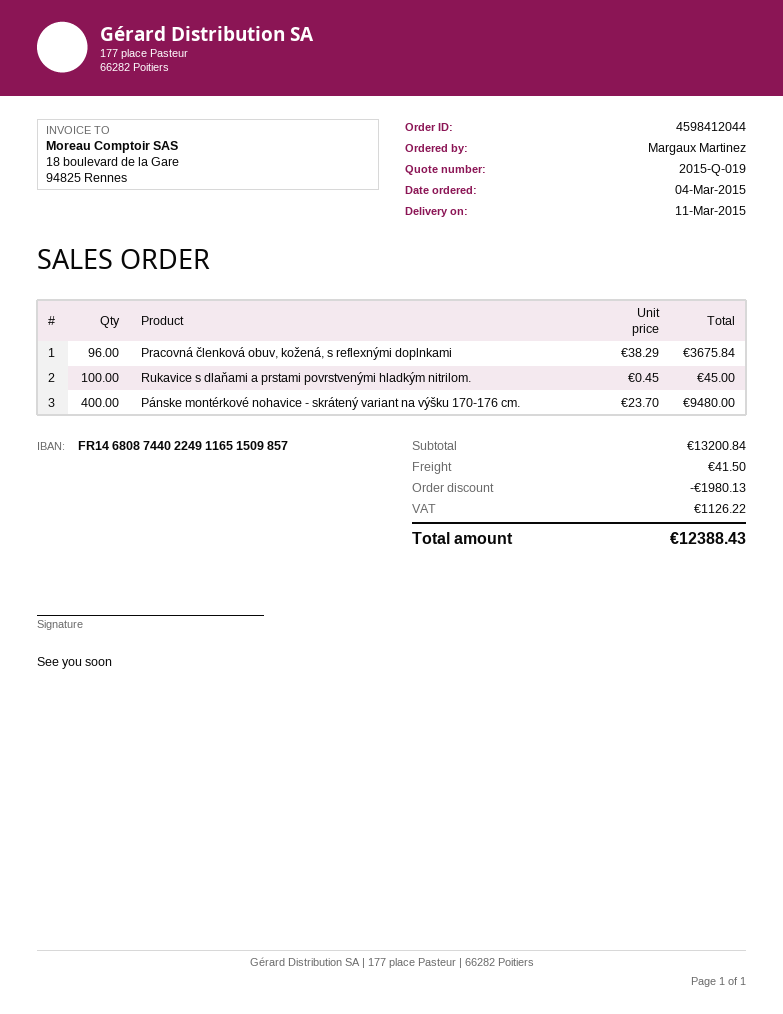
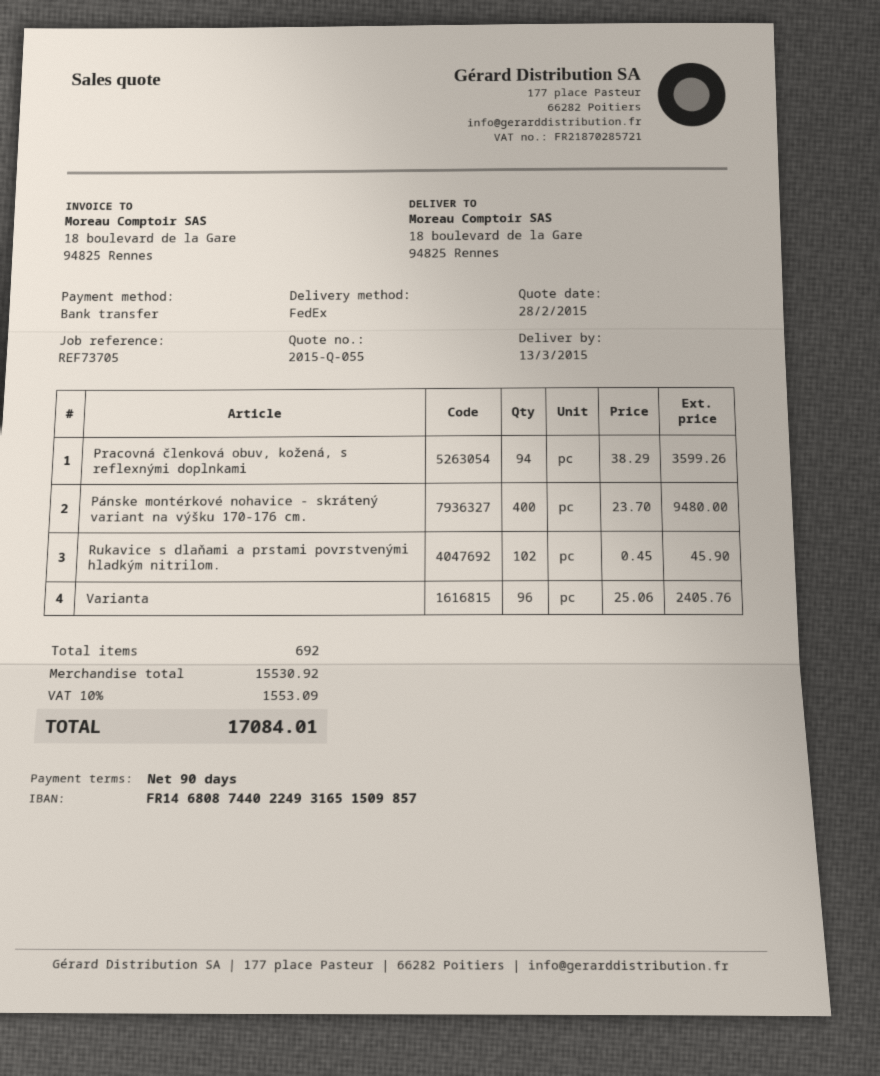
quote number: 2015-Q-019 -> 2015-Q-055
delivery date: 2015-03-11 -> 2015-03-13
bank account: FR1468087440224911651509857 -> FR1468087440224931651509857
Pracovná členková obuv, kožená, s reflexnými doplnkami: 96 x 38.29 = 3675.84 -> 94 x 38.29 = 3599.26
Rukavice s dlaňami a prstami povrstvenými hladkým nitrilom.: 100 x 0.45 = 45.00 -> 102 x 0.45 = 45.90
Varianta: none -> 96 x 25.06 = 2405.76
subtotal: 13200.84 -> 15530.92
discount: 1980.13 -> none
shipping: 41.50 -> none
tax: 1126.22 -> 1553.09
total: 12388.43 -> 17084.01

